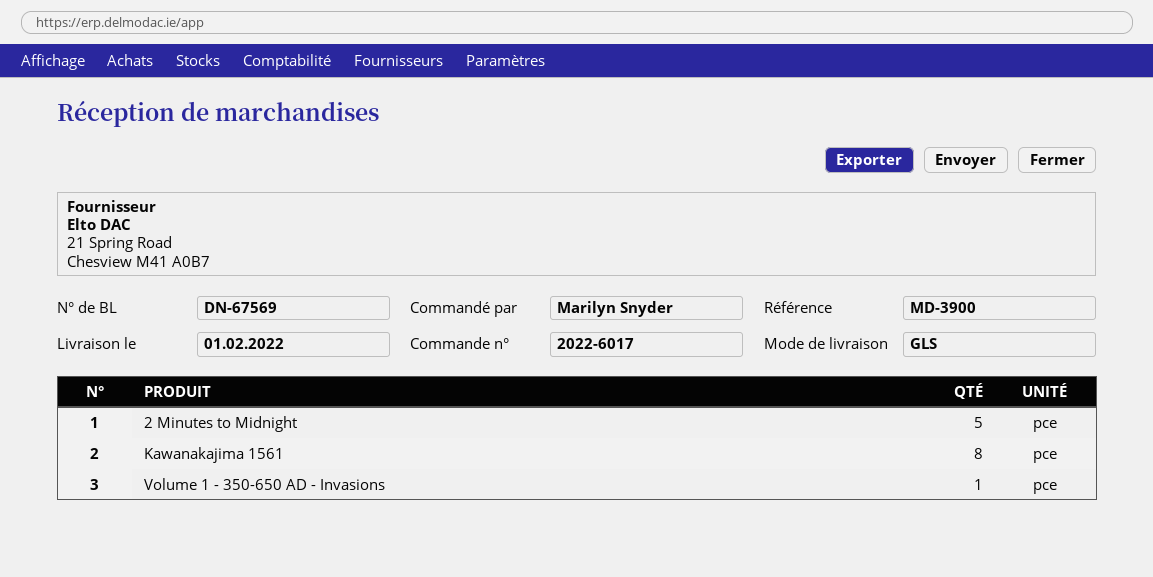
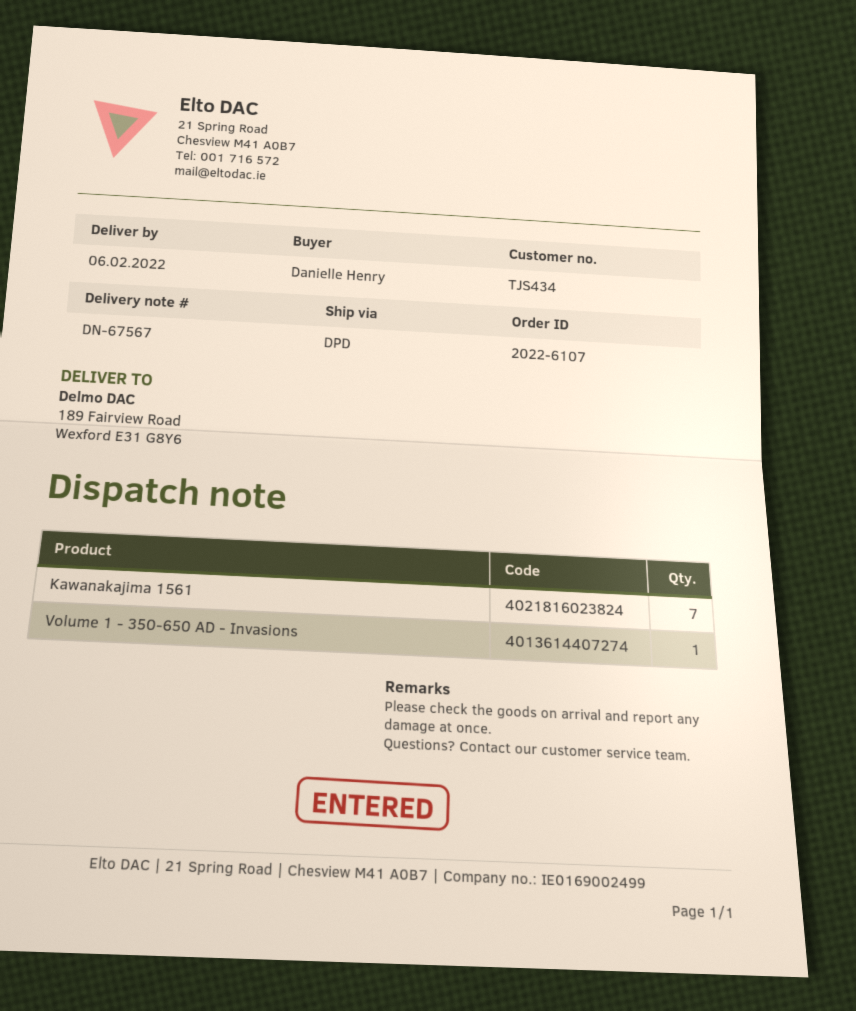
order number: 2022-6017 -> 2022-6107
delivery note number: DN-67569 -> DN-67567
delivery date: 2022-02-01 -> 2022-02-06
ordered by: Marilyn Snyder -> Danielle Henry
shipping method: GLS -> DPD
2 Minutes to Midnight: 5 -> none
Kawanakajima 1561: 8 -> 7

